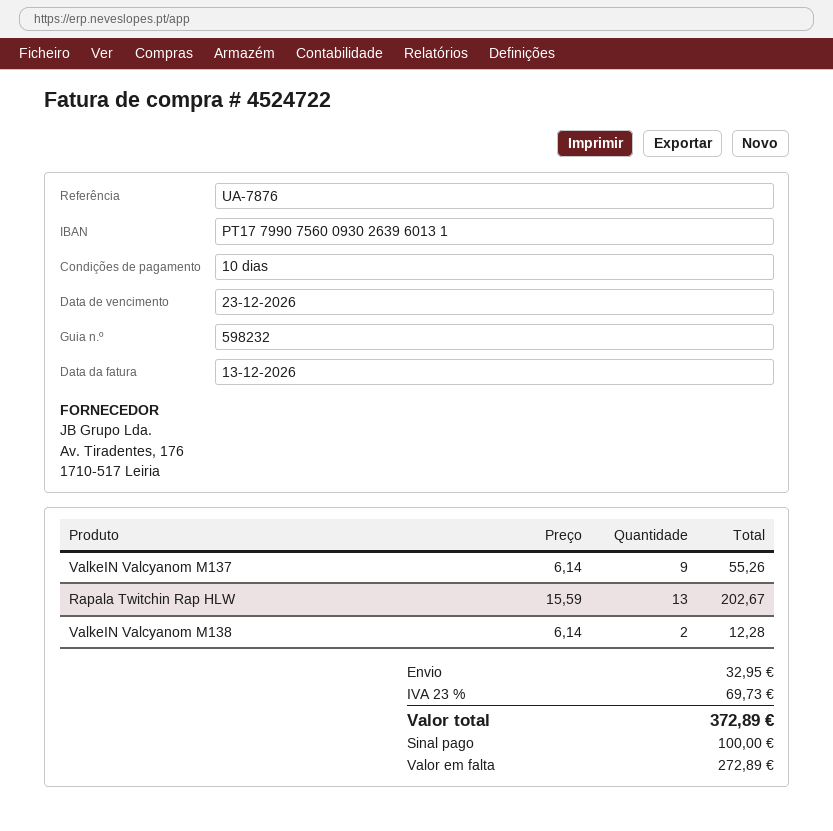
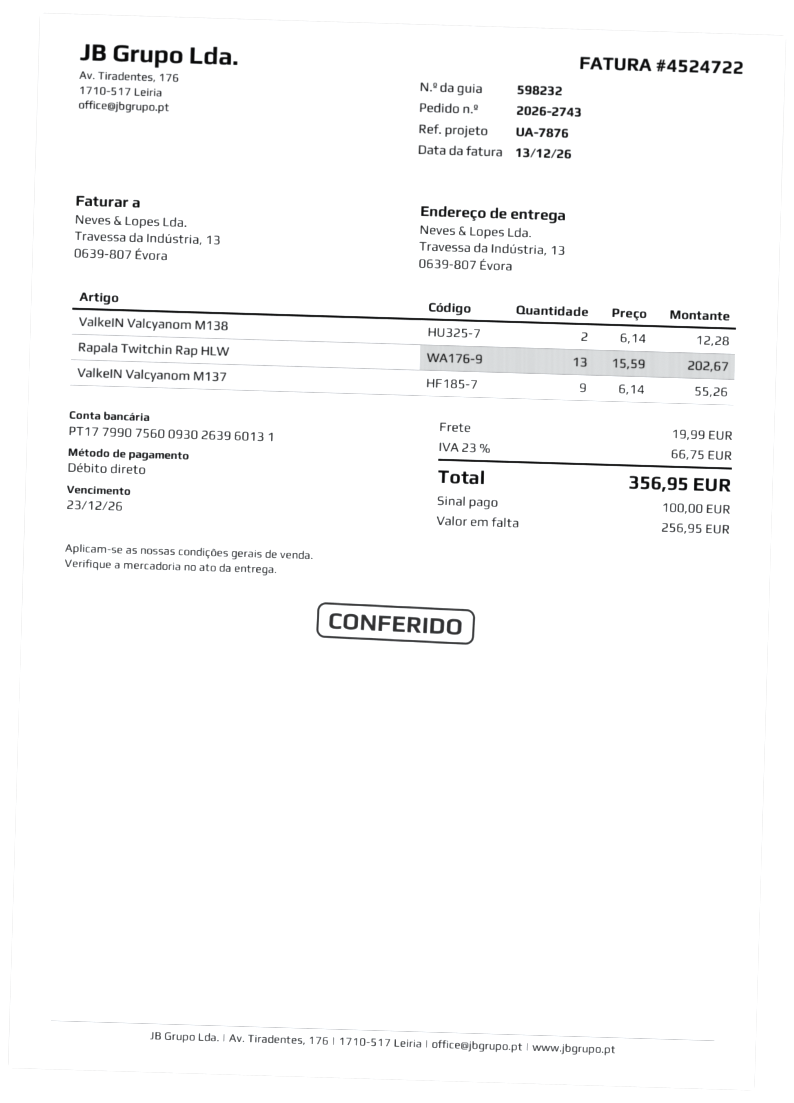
shipping: 32.95 -> 19.99
tax: 23% = 69.73 -> 23% = 66.75
total: 372.89 -> 356.95
balance: 272.89 -> 256.95

